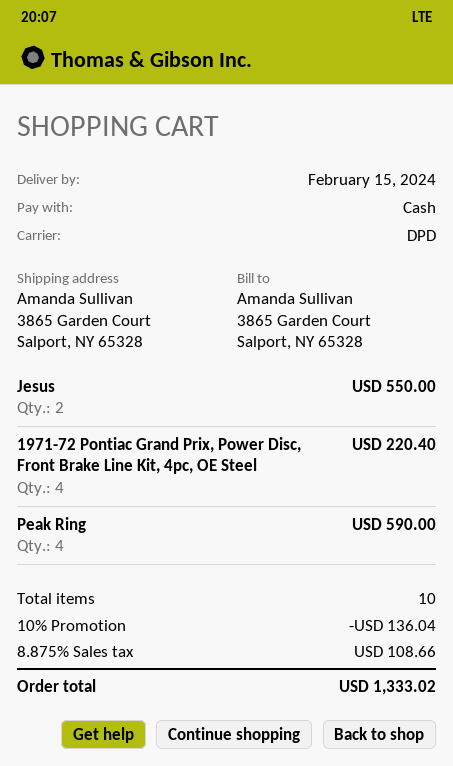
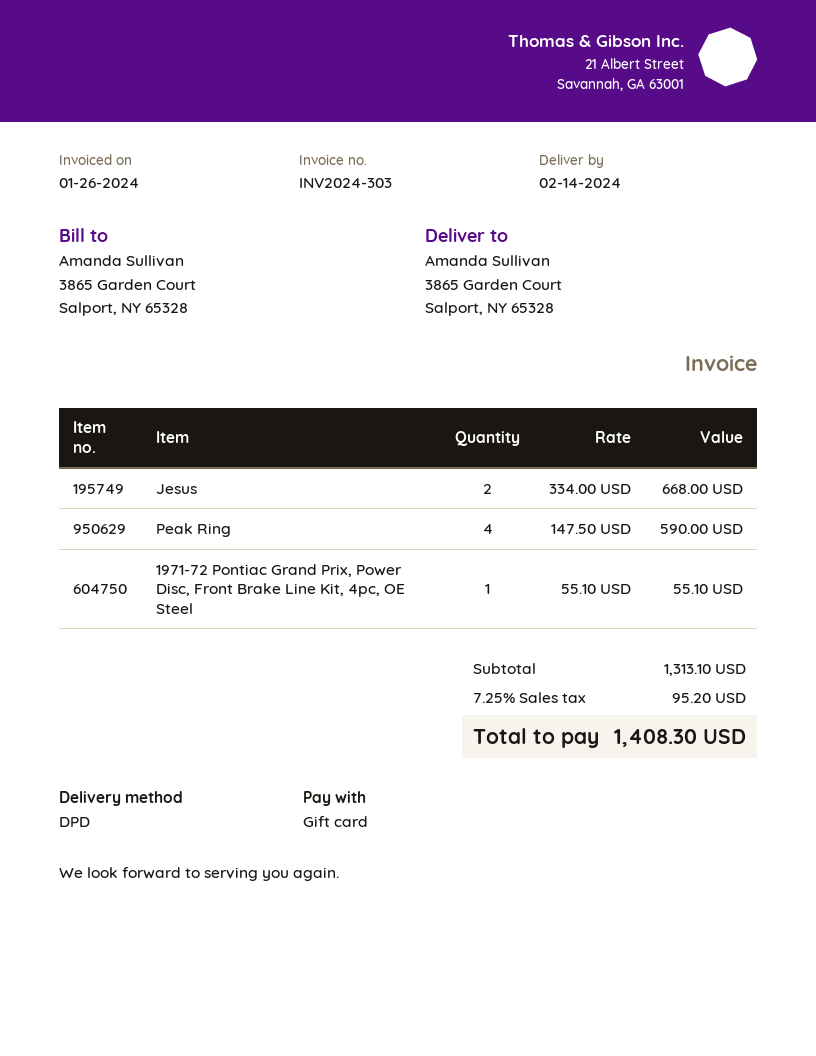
delivery date: 2024-02-15 -> 2024-02-14
payment method: cash -> gift card
Jesus: 2 for 550.00 -> 2 for 668.00
1971-72 Pontiac Grand Prix, Power Disc, Front Brake Line Kit, 4pc, OE Steel: 4 for 220.40 -> 1 for 55.10
discount: 10% = 136.04 -> none
tax: 8.875% = 108.66 -> 7.25% = 95.20
total: 1333.02 -> 1408.30

